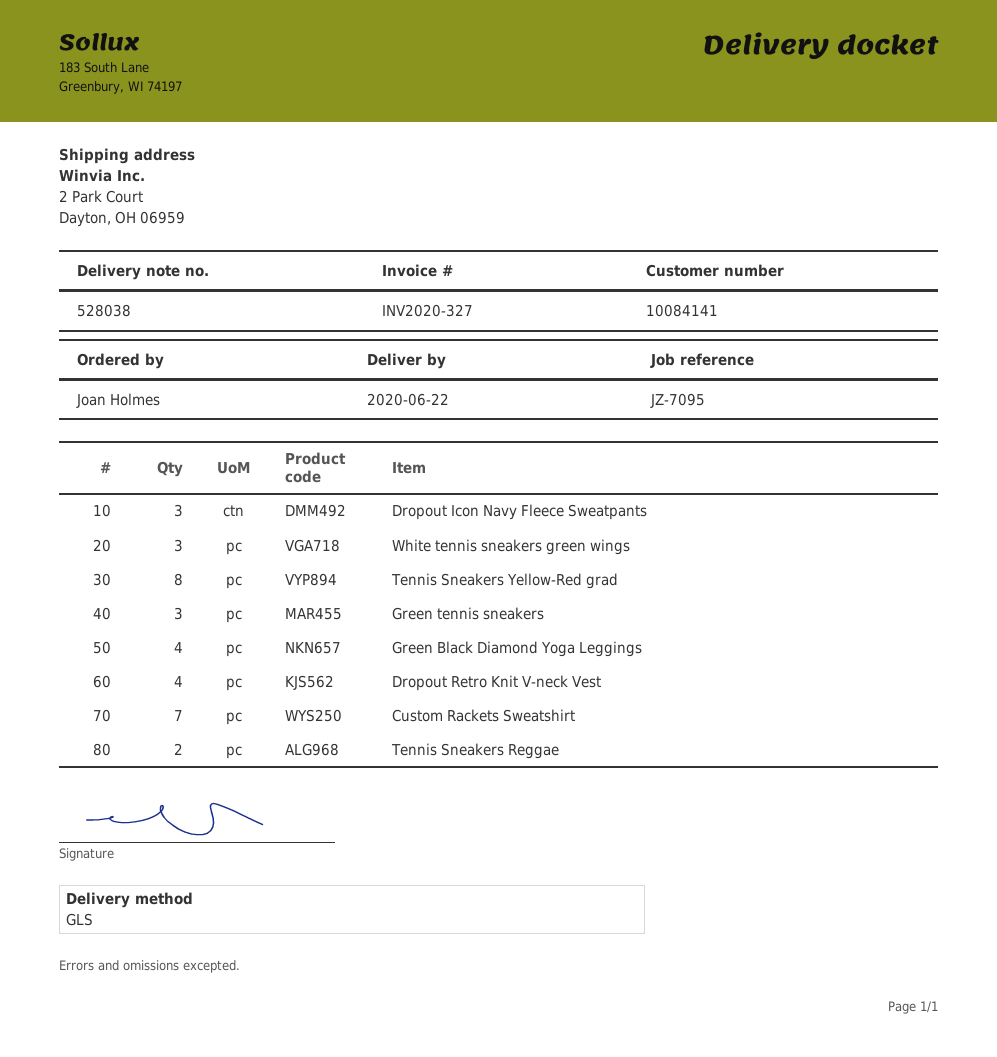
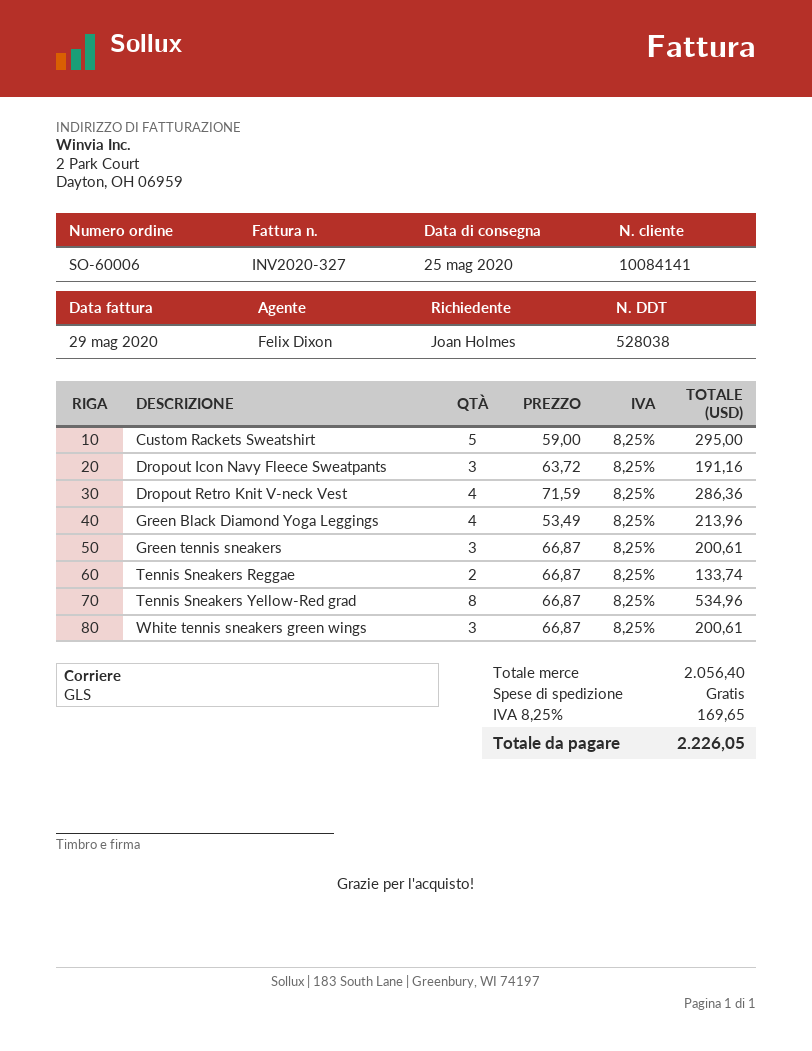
delivery date: 2020-06-22 -> 2020-05-25
Custom Rackets Sweatshirt: 7 -> 5

